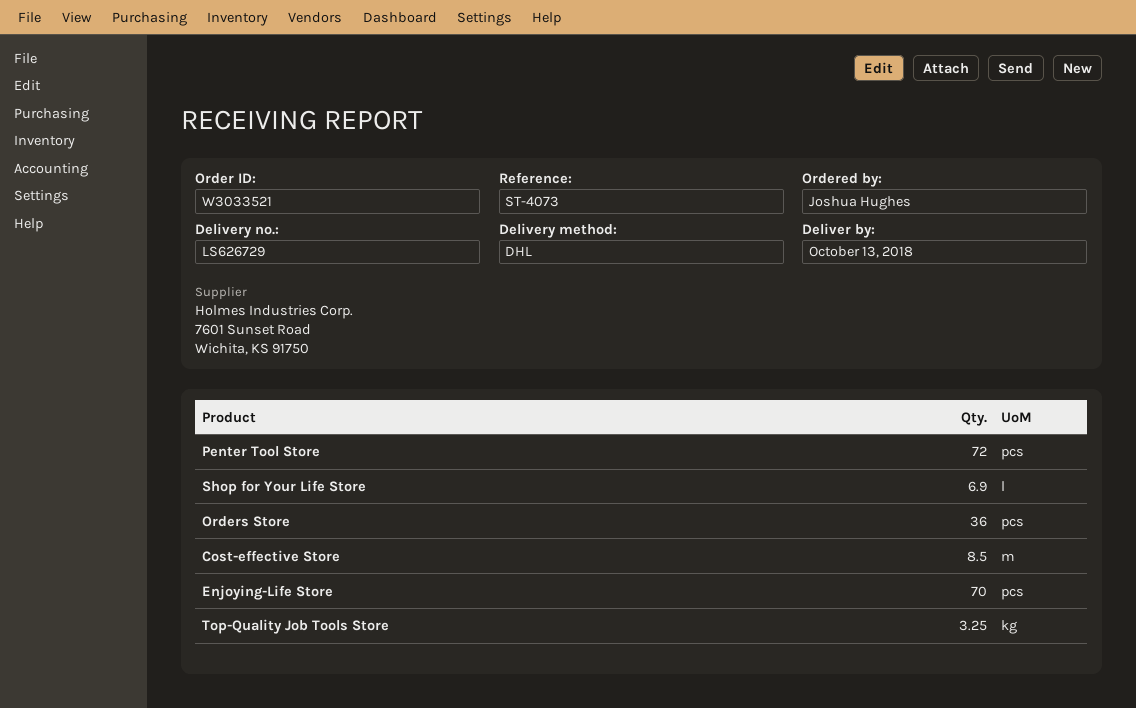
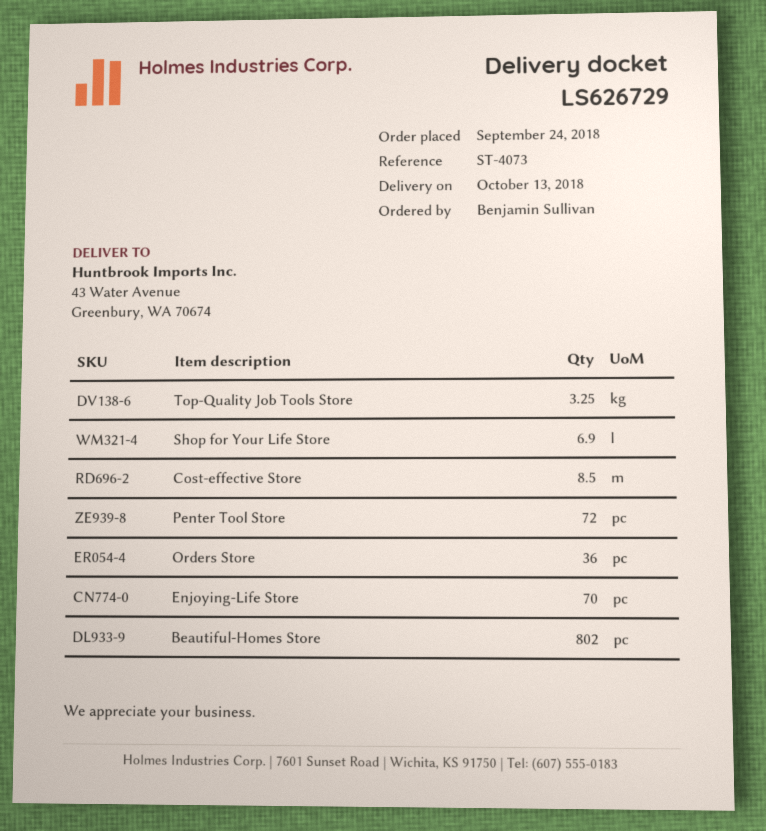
ordered by: Joshua Hughes -> Benjamin Sullivan
Beautiful-Homes Store: none -> 802

